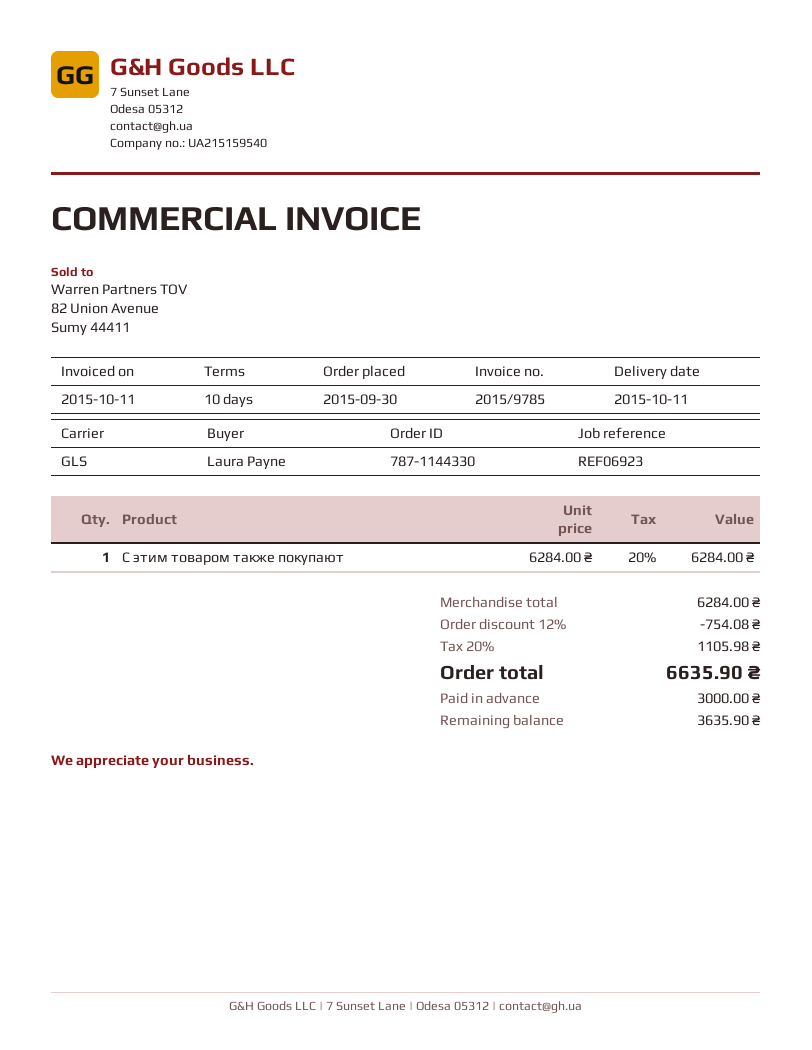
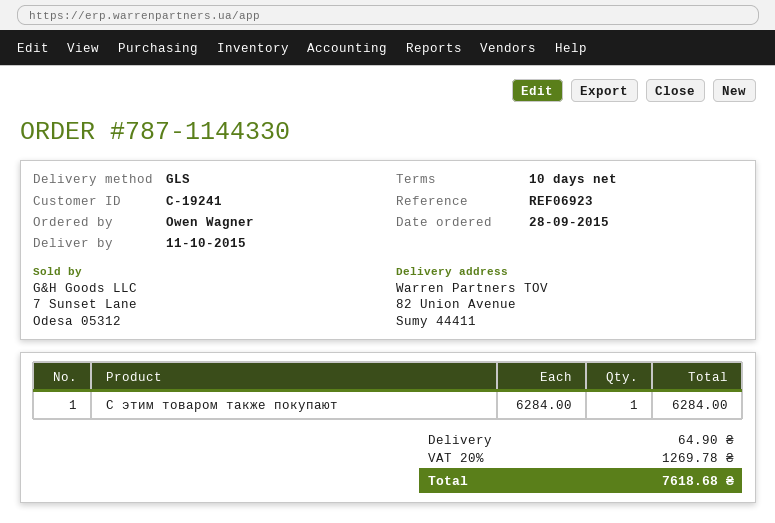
order date: 2015-09-30 -> 2015-09-28
ordered by: Laura Payne -> Owen Wagner
discount: 12% = 754.08 -> none
shipping: none -> 64.90
tax: 20% = 1105.98 -> 20% = 1269.78
total: 6635.90 -> 7618.68

